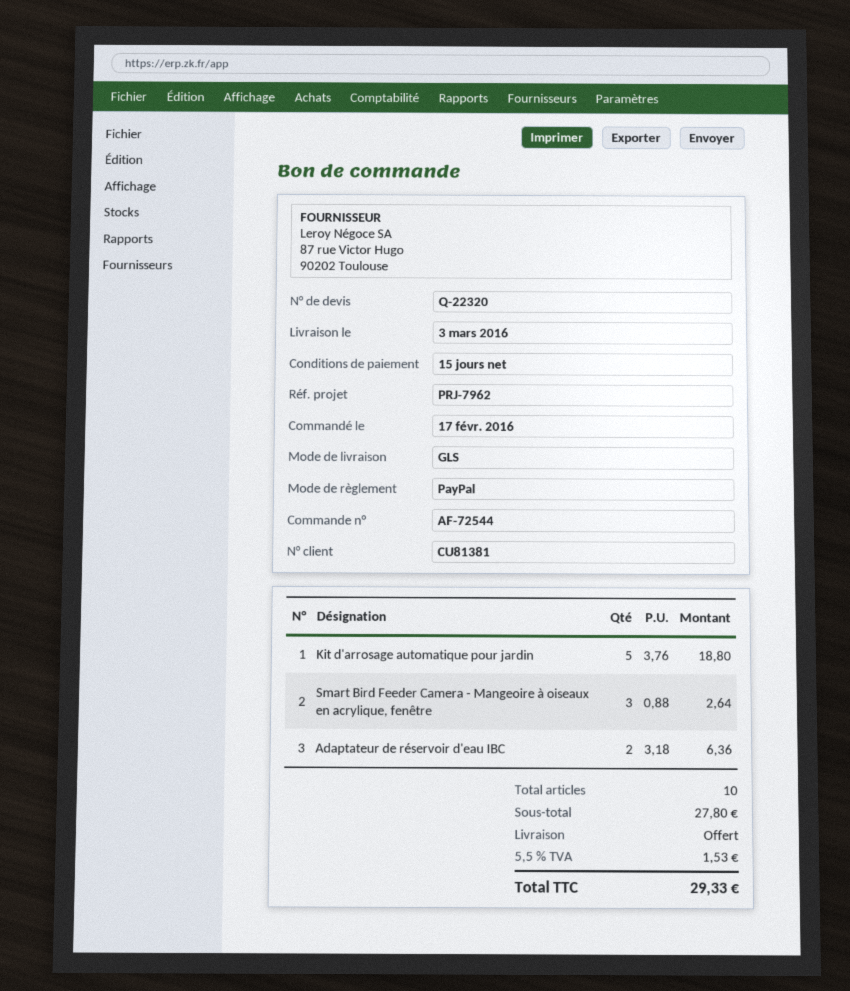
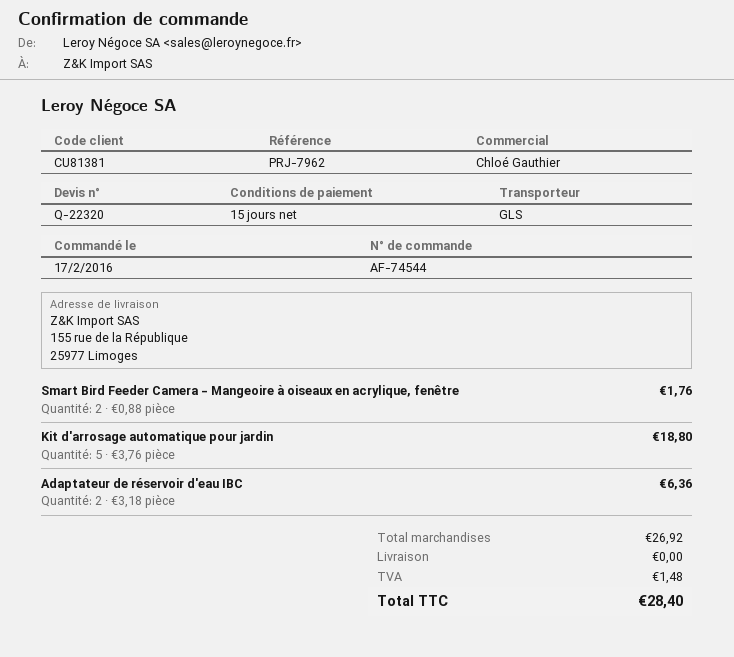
order number: AF-72544 -> AF-74544
Smart Bird Feeder Camera - Mangeoire à oiseaux en acrylique, fenêtre: 3 x 0.88 = 2.64 -> 2 x 0.88 = 1.76
subtotal: 27.80 -> 26.92
tax: 1.53 -> 1.48
total: 29.33 -> 28.40

